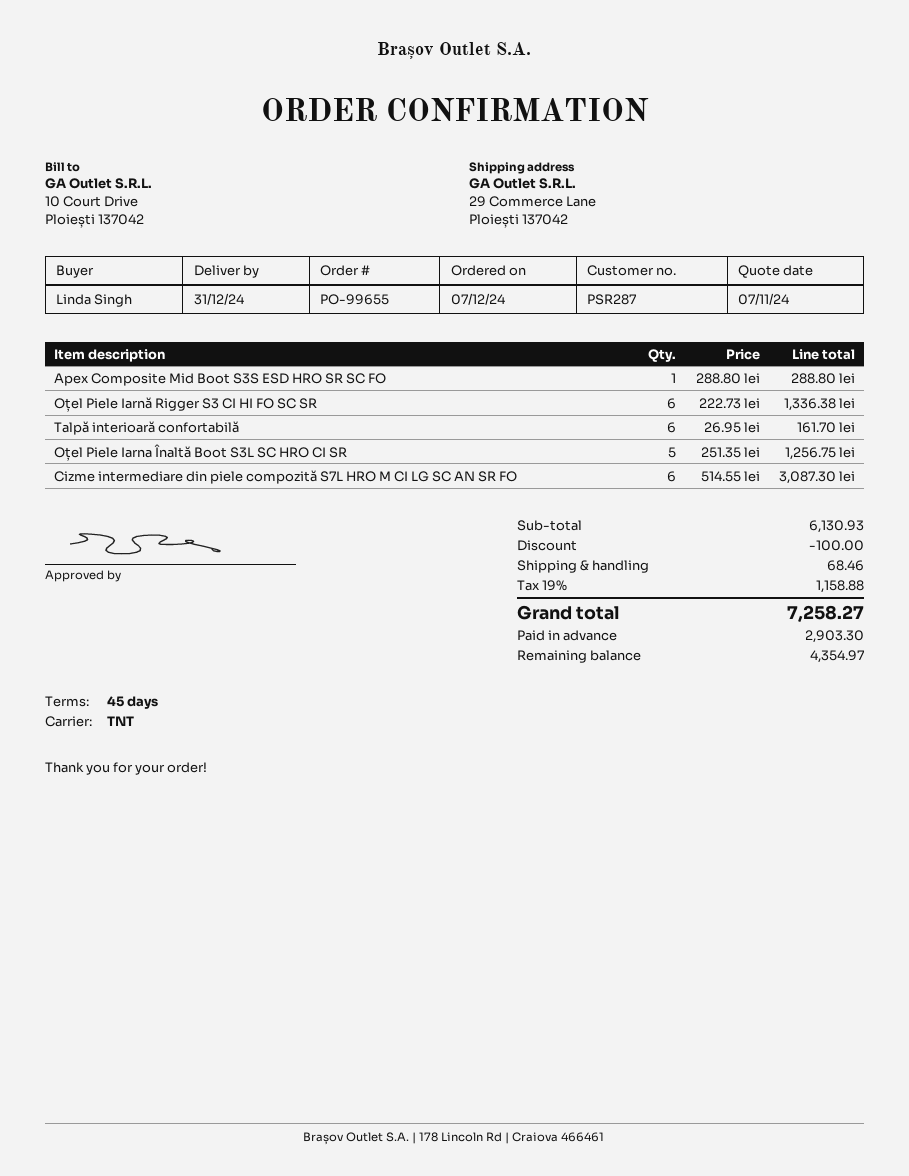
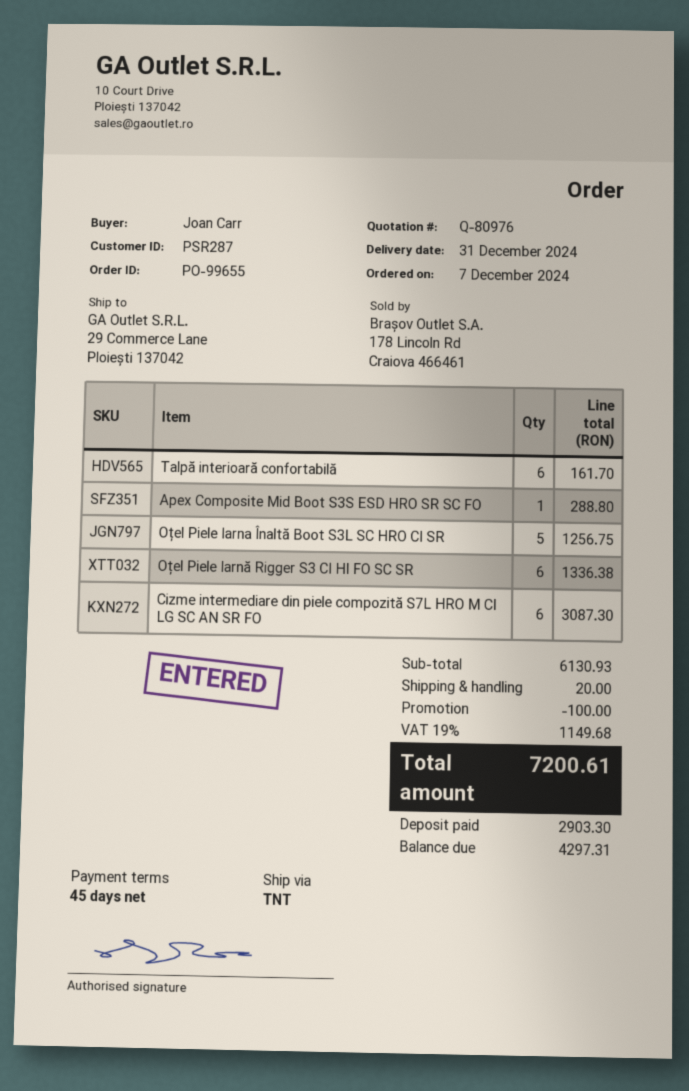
ordered by: Linda Singh -> Joan Carr
shipping: 68.46 -> 20.00
tax: 19% = 1158.88 -> 19% = 1149.68
total: 7258.27 -> 7200.61
balance: 4354.97 -> 4297.31

